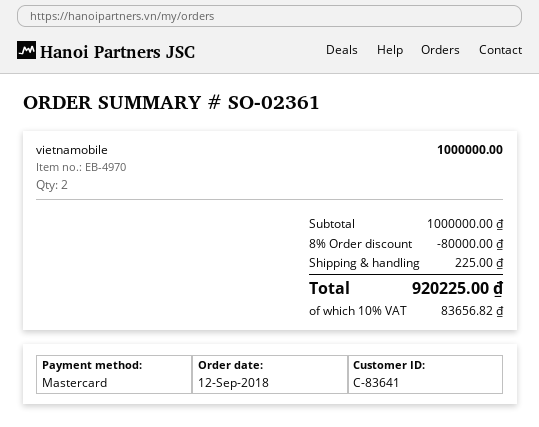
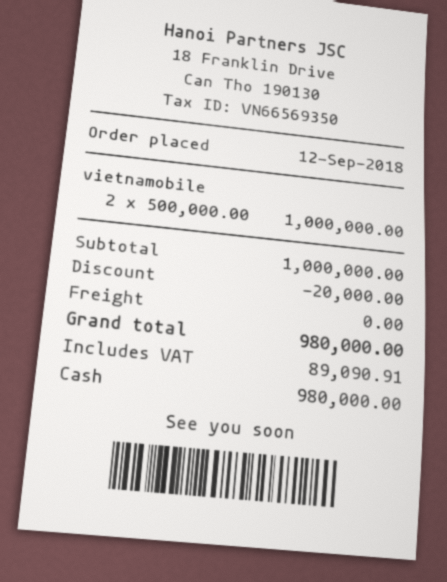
payment method: Mastercard -> cash
discount: 80000.00 -> 20000.00
shipping: 225.00 -> 0.00
tax: 83656.82 -> 89090.91
total: 920225.00 -> 980000.00

